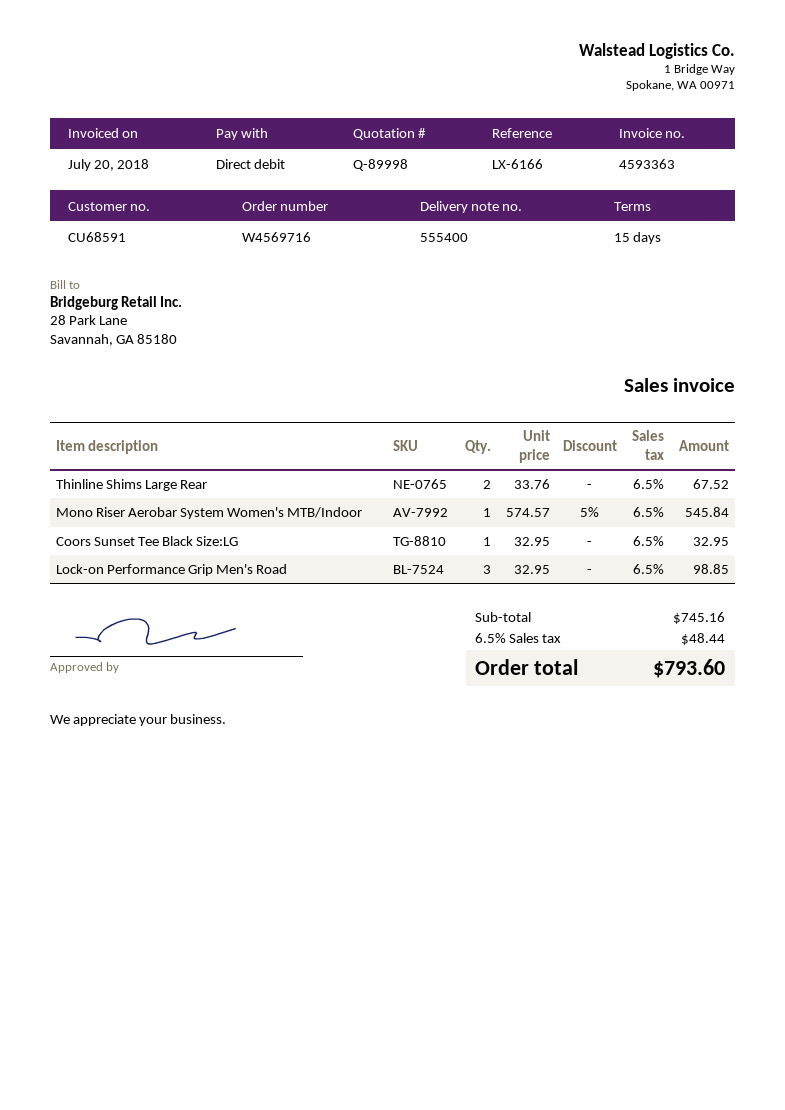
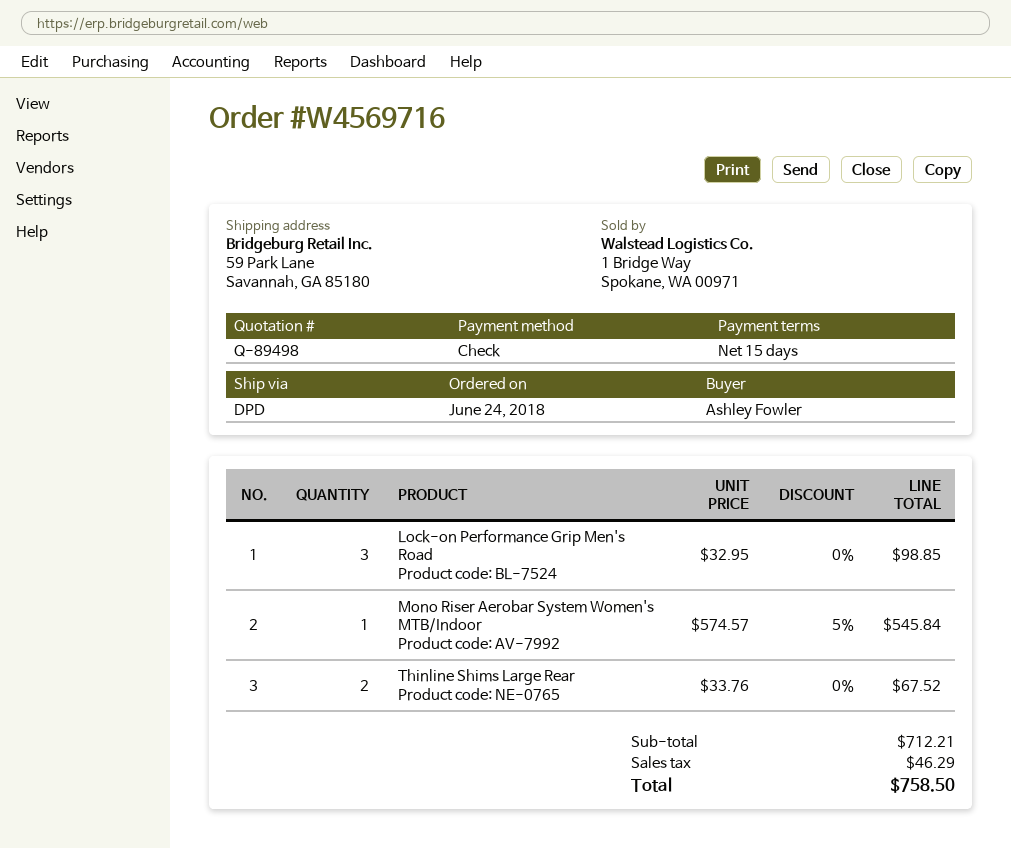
quote number: Q-89998 -> Q-89498
payment method: direct debit -> cheque
Coors Sunset Tee Black Size:LG: 1 x 32.95 = 32.95 -> none
subtotal: 745.16 -> 712.21
tax: 48.44 -> 46.29
total: 793.60 -> 758.50

